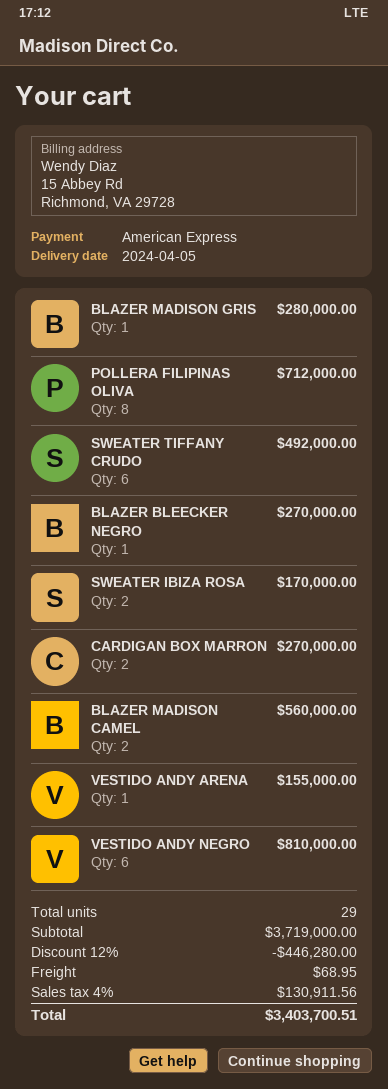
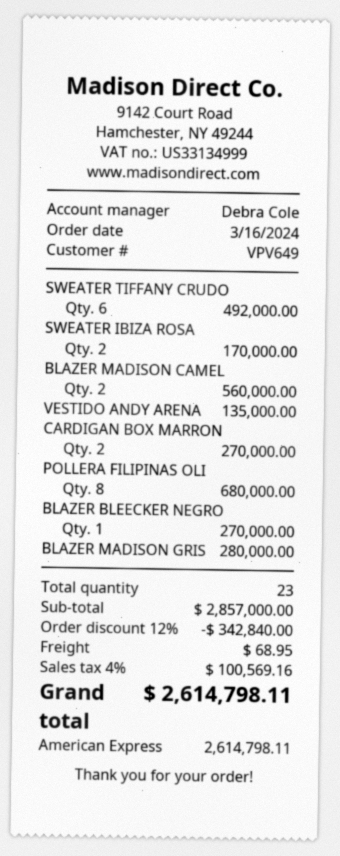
POLLERA FILIPINAS OLIVA: 8 for 712000.00 -> 8 for 680000.00
VESTIDO ANDY ARENA: 1 for 155000.00 -> 1 for 135000.00
VESTIDO ANDY NEGRO: 6 for 810000.00 -> none
total quantity: 29 -> 23
subtotal: 3719000.00 -> 2857000.00
discount: 12% = 446280.00 -> 12% = 342840.00
tax: 4% = 130911.56 -> 4% = 100569.16
total: 3403700.51 -> 2614798.11

